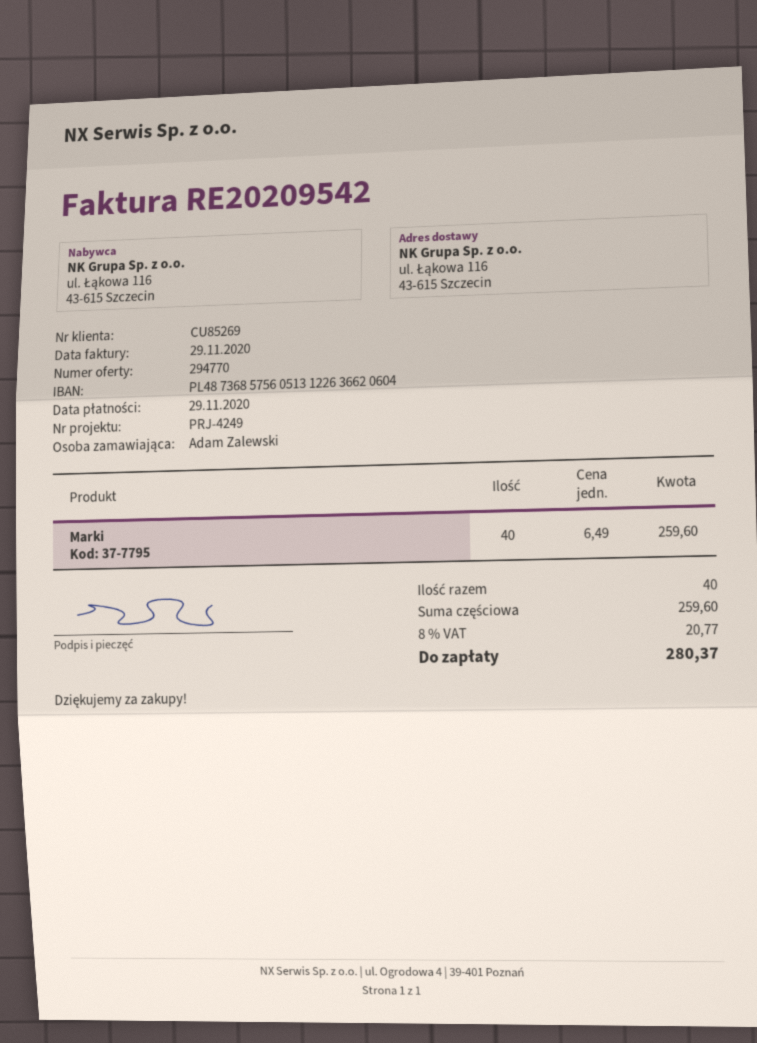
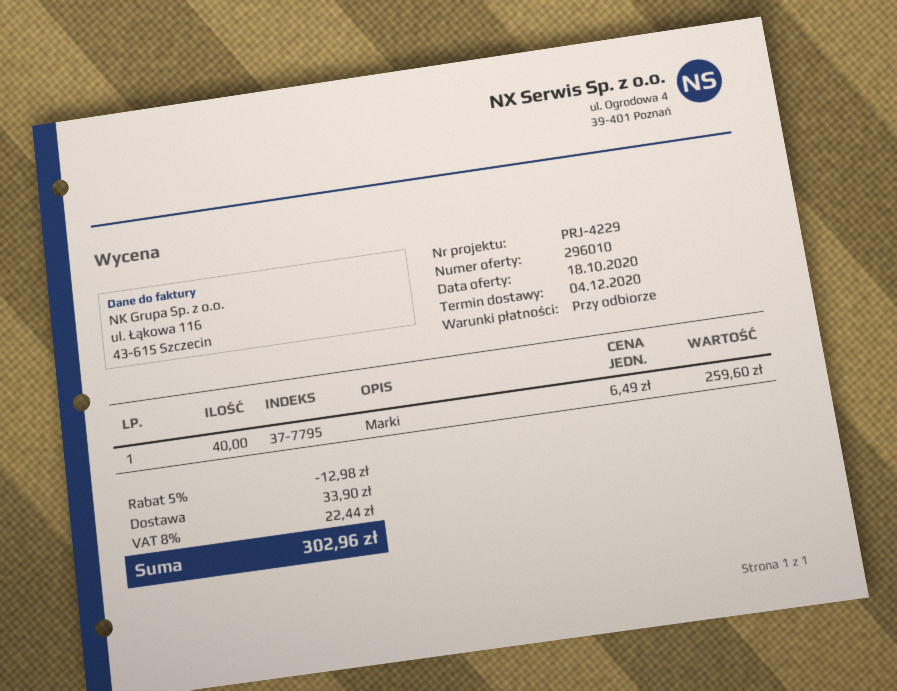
quote number: 294770 -> 296010
reference: PRJ-4249 -> PRJ-4229
discount: none -> 5% = 12.98
shipping: none -> 33.90
tax: 8% = 20.77 -> 8% = 22.44
total: 280.37 -> 302.96

